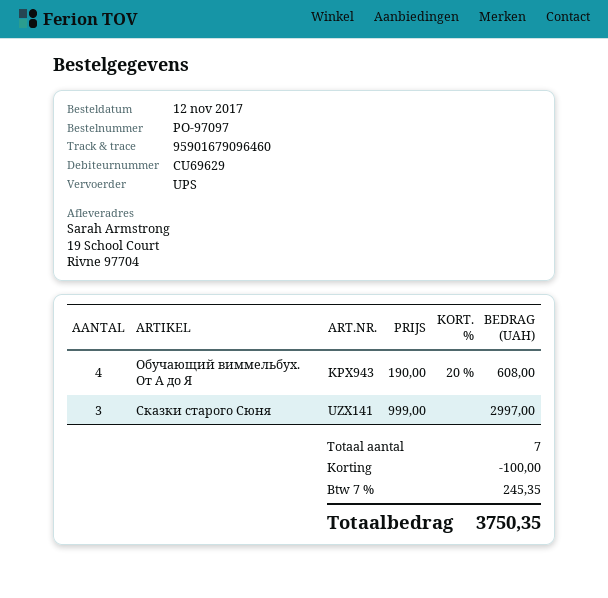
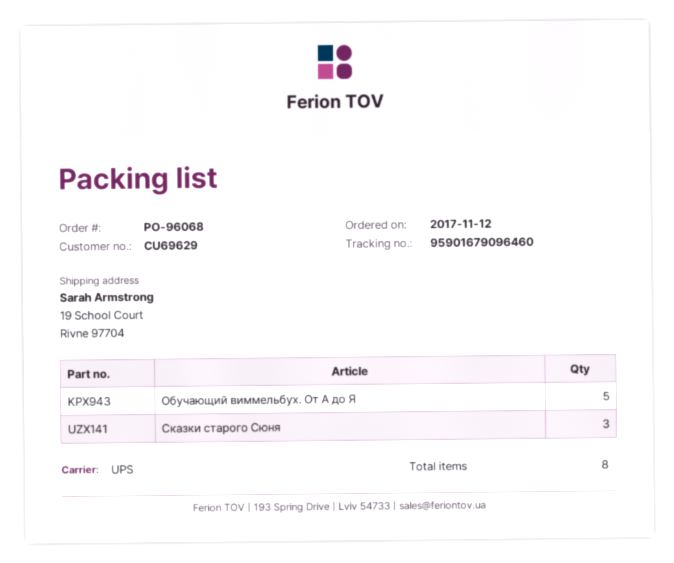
order number: PO-97097 -> PO-96068
Обучающий виммельбух. От А до Я: 4 -> 5
total quantity: 7 -> 8

